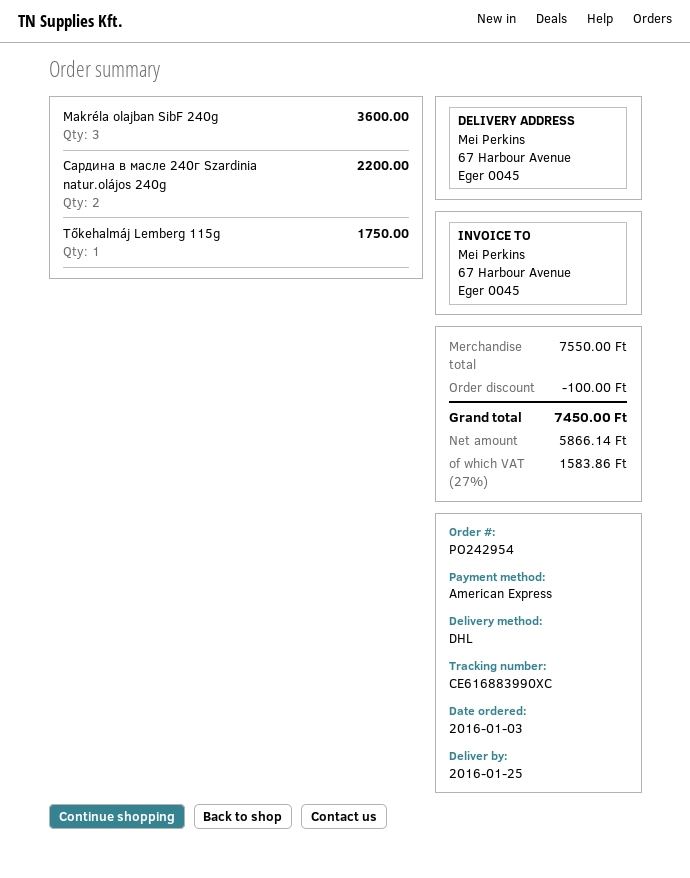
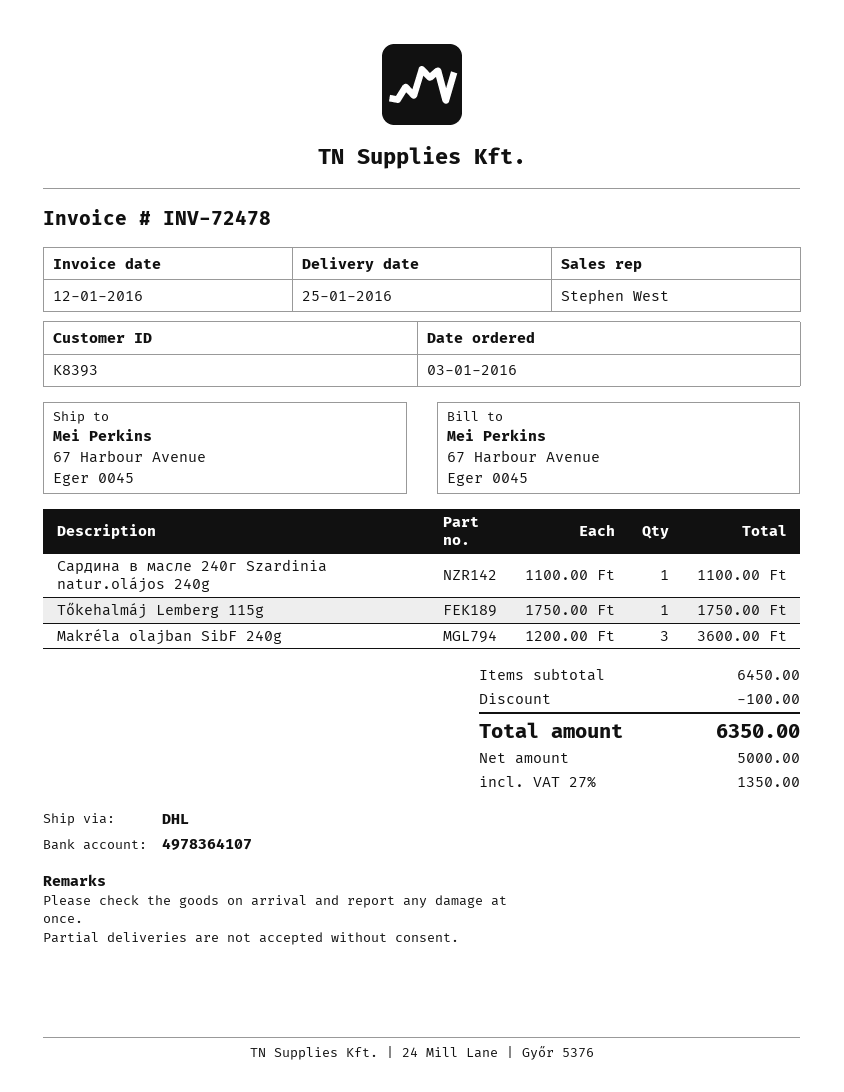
Сардина в масле 240г Szardinia natur.olájos 240g: 2 for 2200.00 -> 1 for 1100.00
subtotal: 7550.00 -> 6450.00
net: 5866.14 -> 5000.00
tax: 27% = 1583.86 -> 27% = 1350.00
total: 7450.00 -> 6350.00

